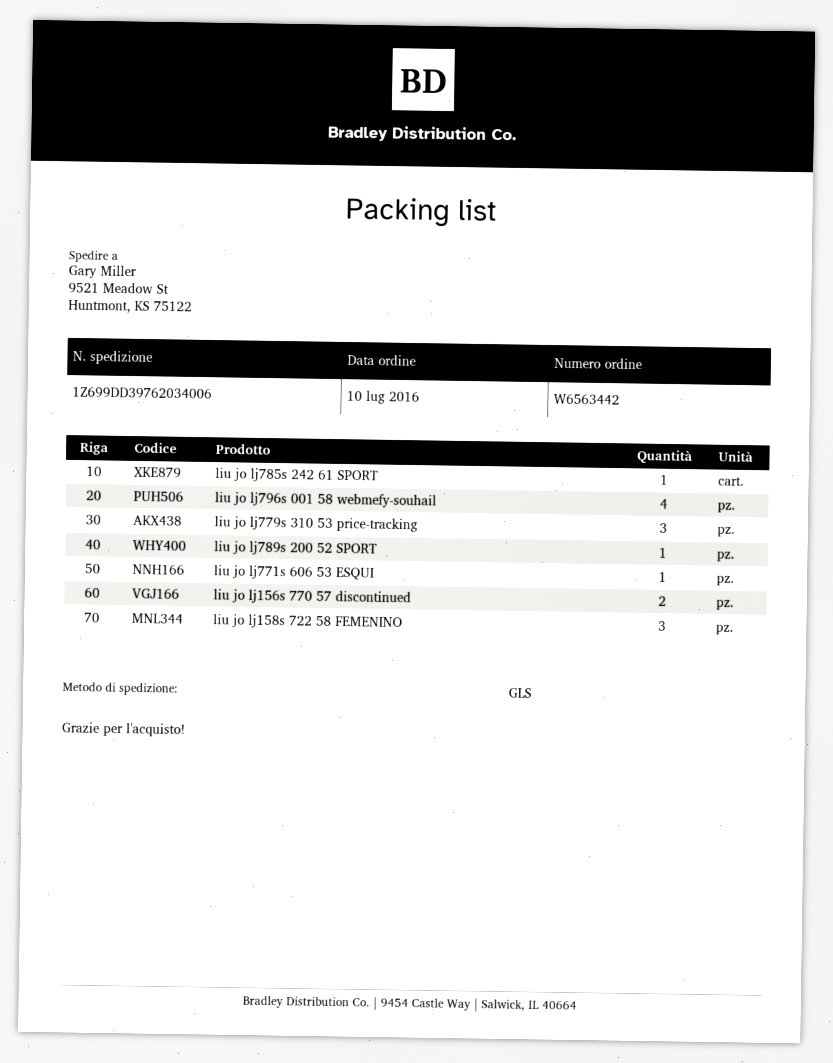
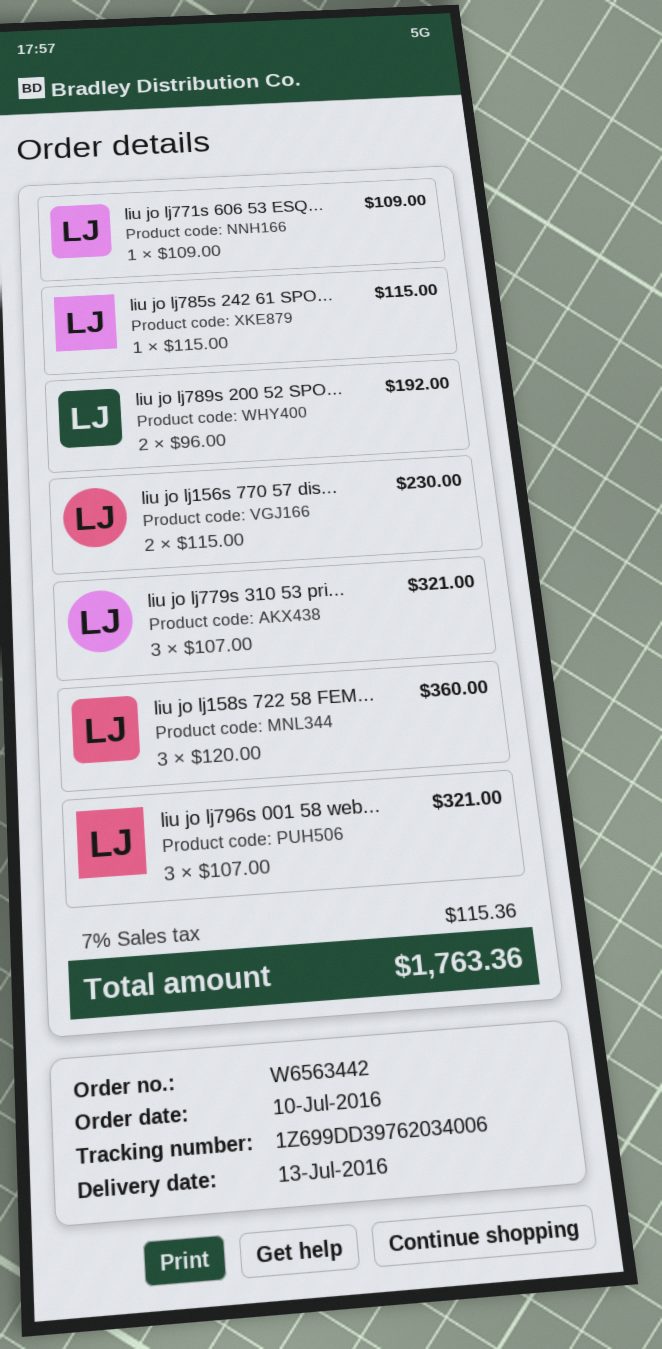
liu jo lj796s 001 58 webmefy-souhail: 4 -> 3
liu jo lj789s 200 52 SPORT: 1 -> 2

